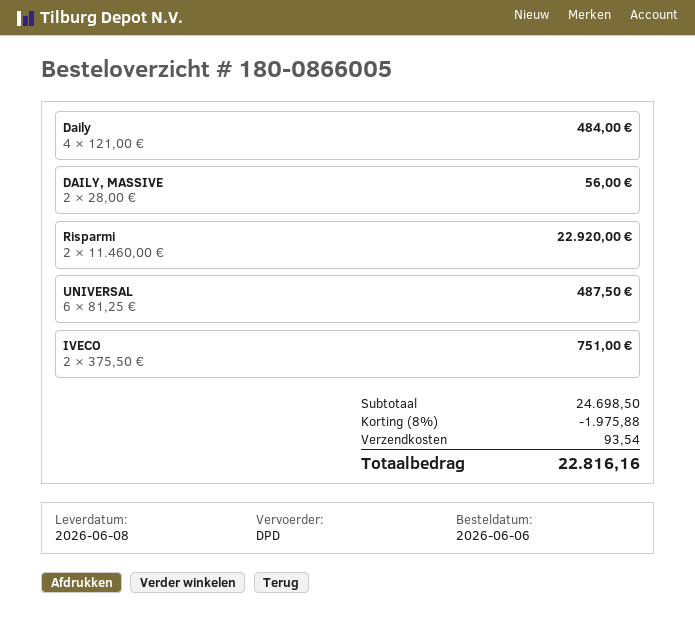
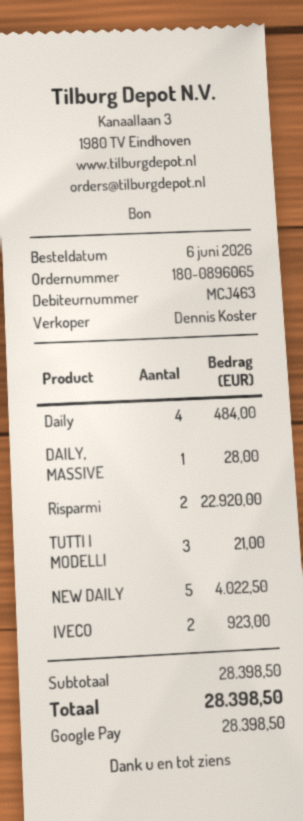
order number: 180-0866005 -> 180-0896065
DAILY, MASSIVE: 2 for 56.00 -> 1 for 28.00
UNIVERSAL: 6 for 487.50 -> none
IVECO: 2 for 751.00 -> 2 for 923.00
TUTTI I MODELLI: none -> 3 for 21.00
NEW DAILY: none -> 5 for 4022.50
subtotal: 24698.50 -> 28398.50
discount: 8% = 1975.88 -> none
shipping: 93.54 -> none
total: 22816.16 -> 28398.50

